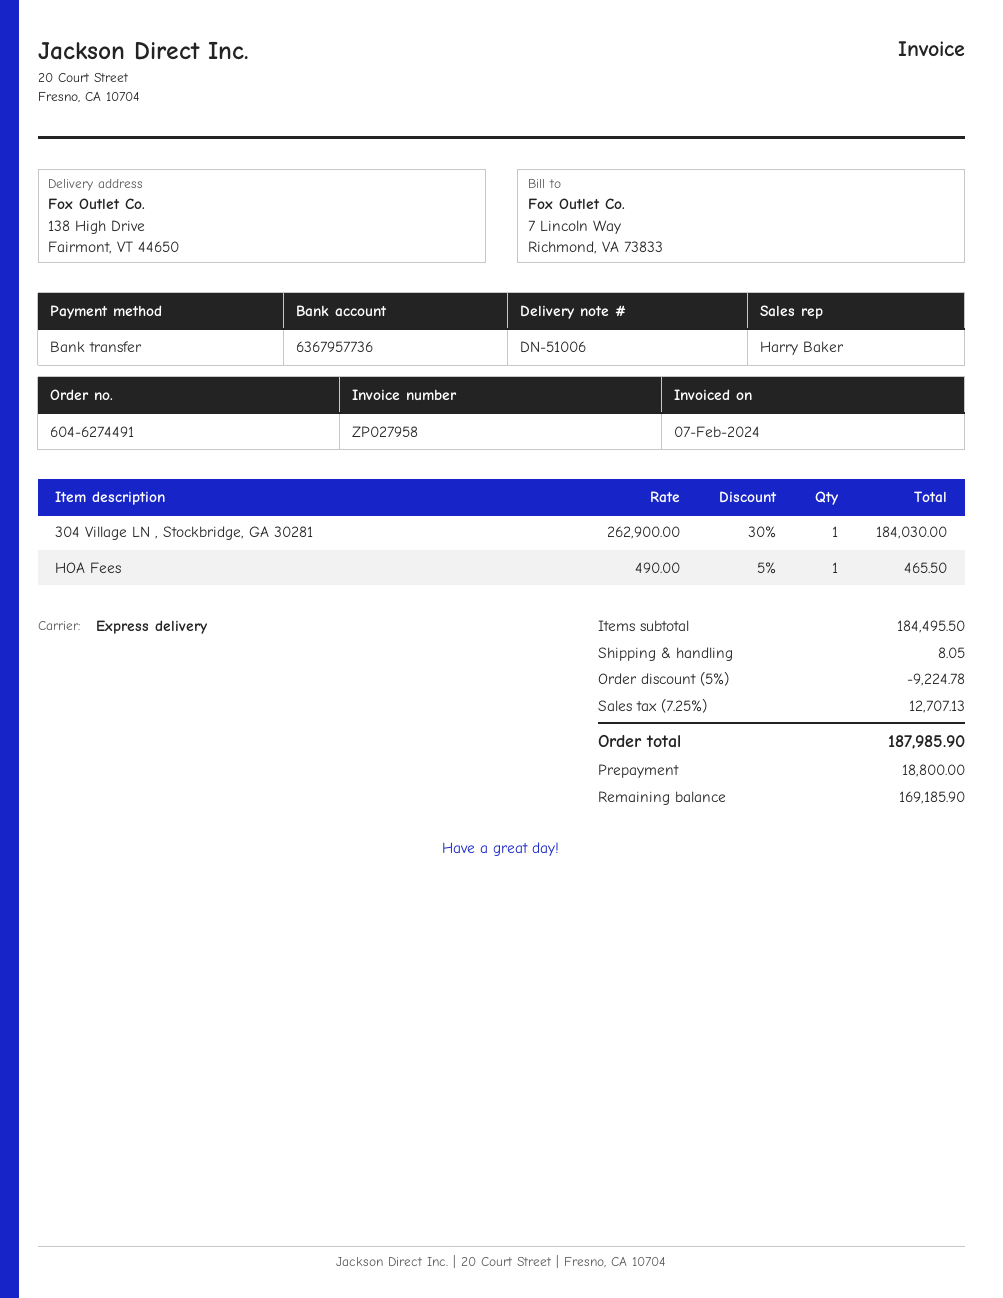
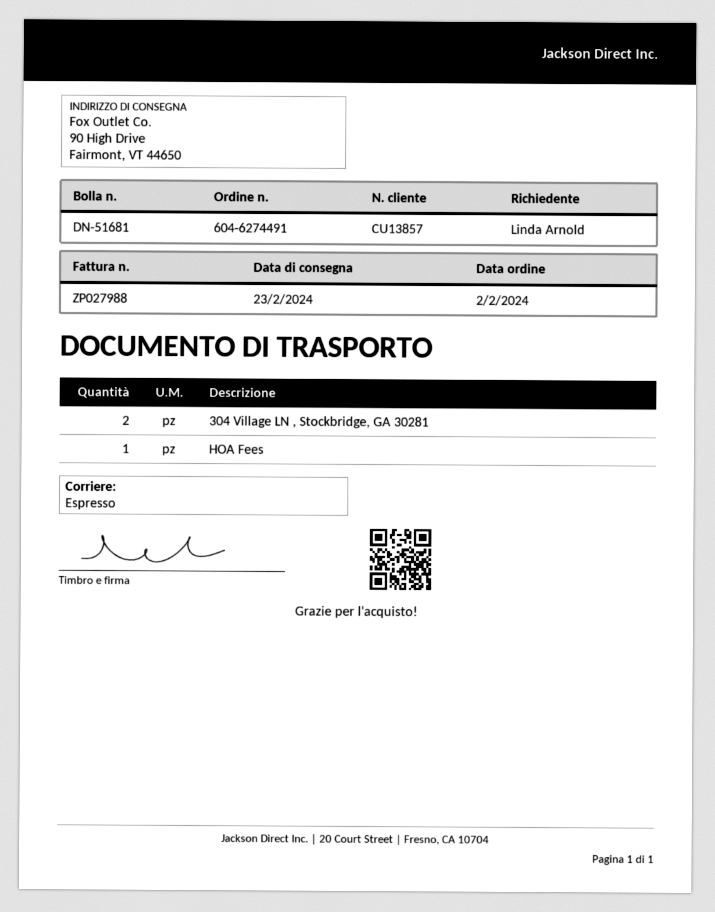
delivery note number: DN-51006 -> DN-51681
invoice number: ZP027958 -> ZP027988
ship to: 138 High Drive, Fairmont, VT 44650 -> 90 High Drive, Fairmont, VT 44650
304 Village LN , Stockbridge, GA 30281: 1 -> 2

